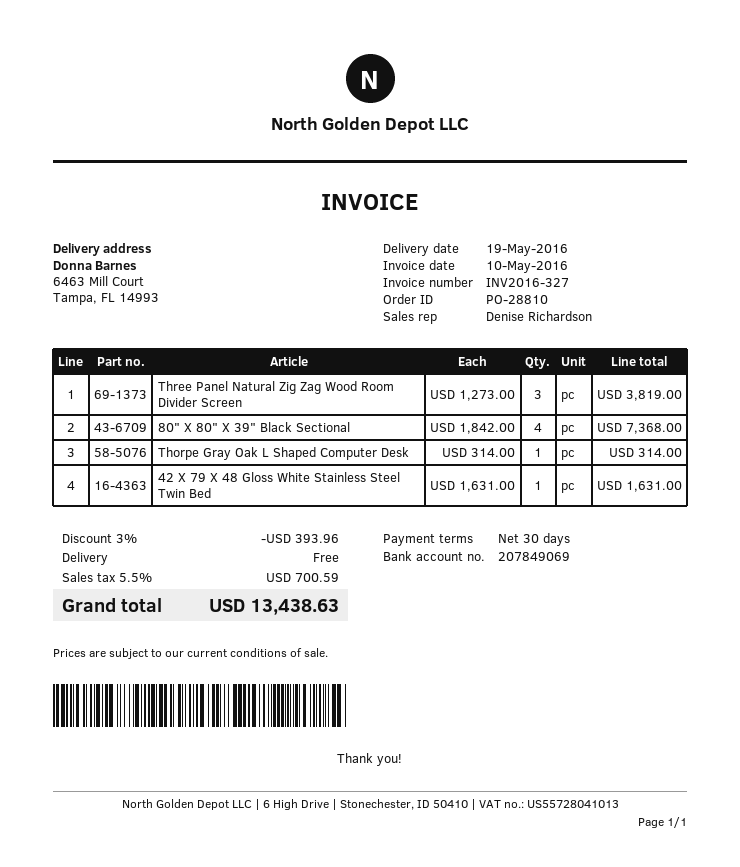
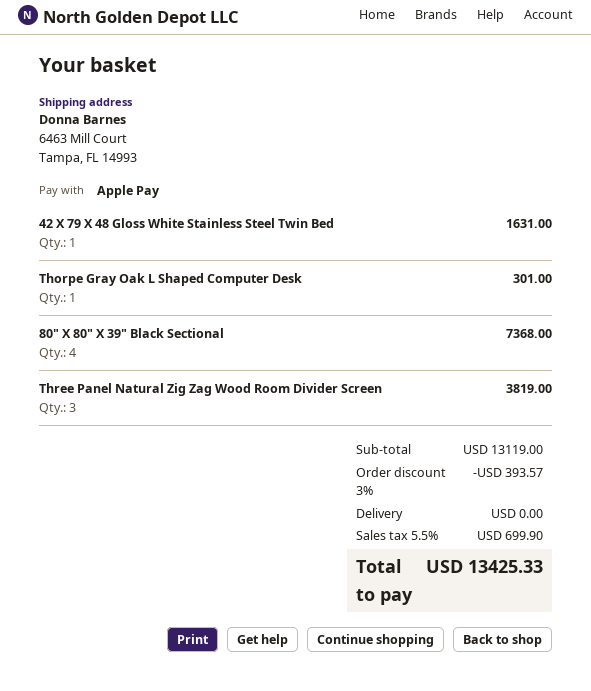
Thorpe Gray Oak L Shaped Computer Desk: 1 for 314.00 -> 1 for 301.00
discount: 3% = 393.96 -> 3% = 393.57
tax: 5.5% = 700.59 -> 5.5% = 699.90
total: 13438.63 -> 13425.33

